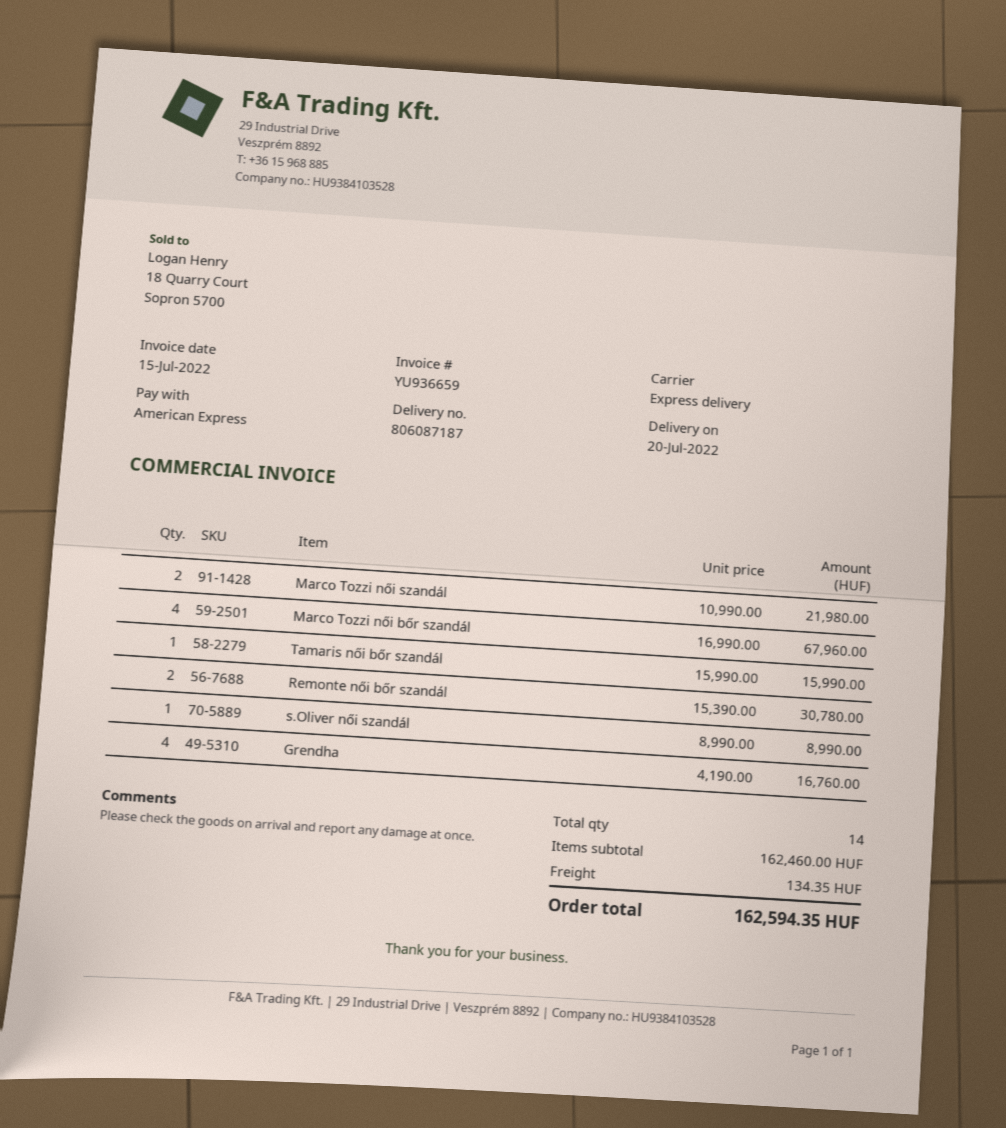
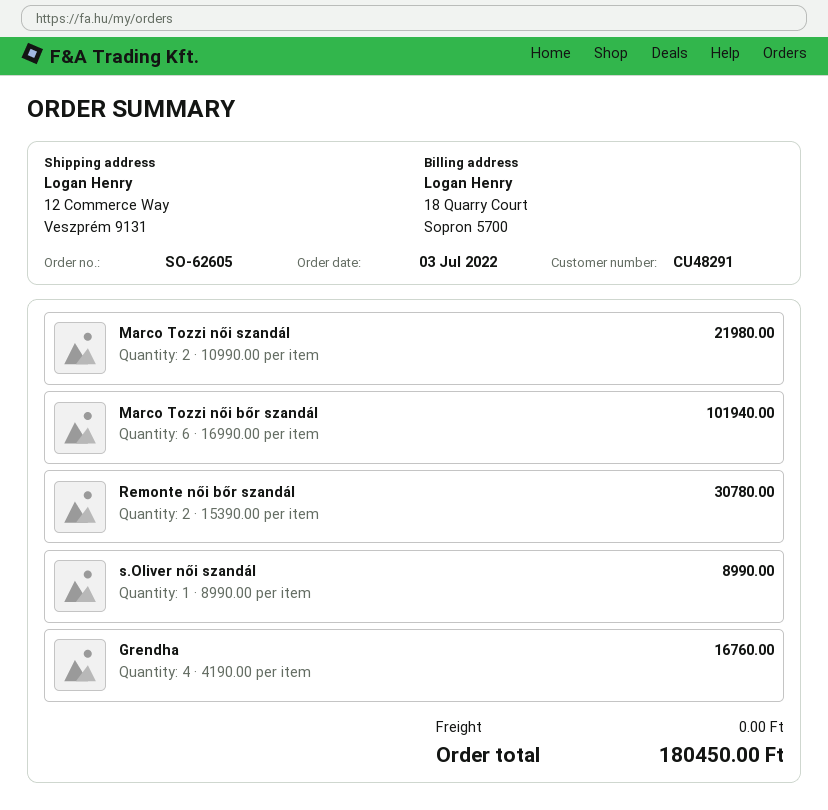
Marco Tozzi női bőr szandál: 4 x 16990.00 = 67960.00 -> 6 x 16990.00 = 101940.00
Tamaris női bőr szandál: 1 x 15990.00 = 15990.00 -> none
shipping: 134.35 -> 0.00
total: 162594.35 -> 180450.00

